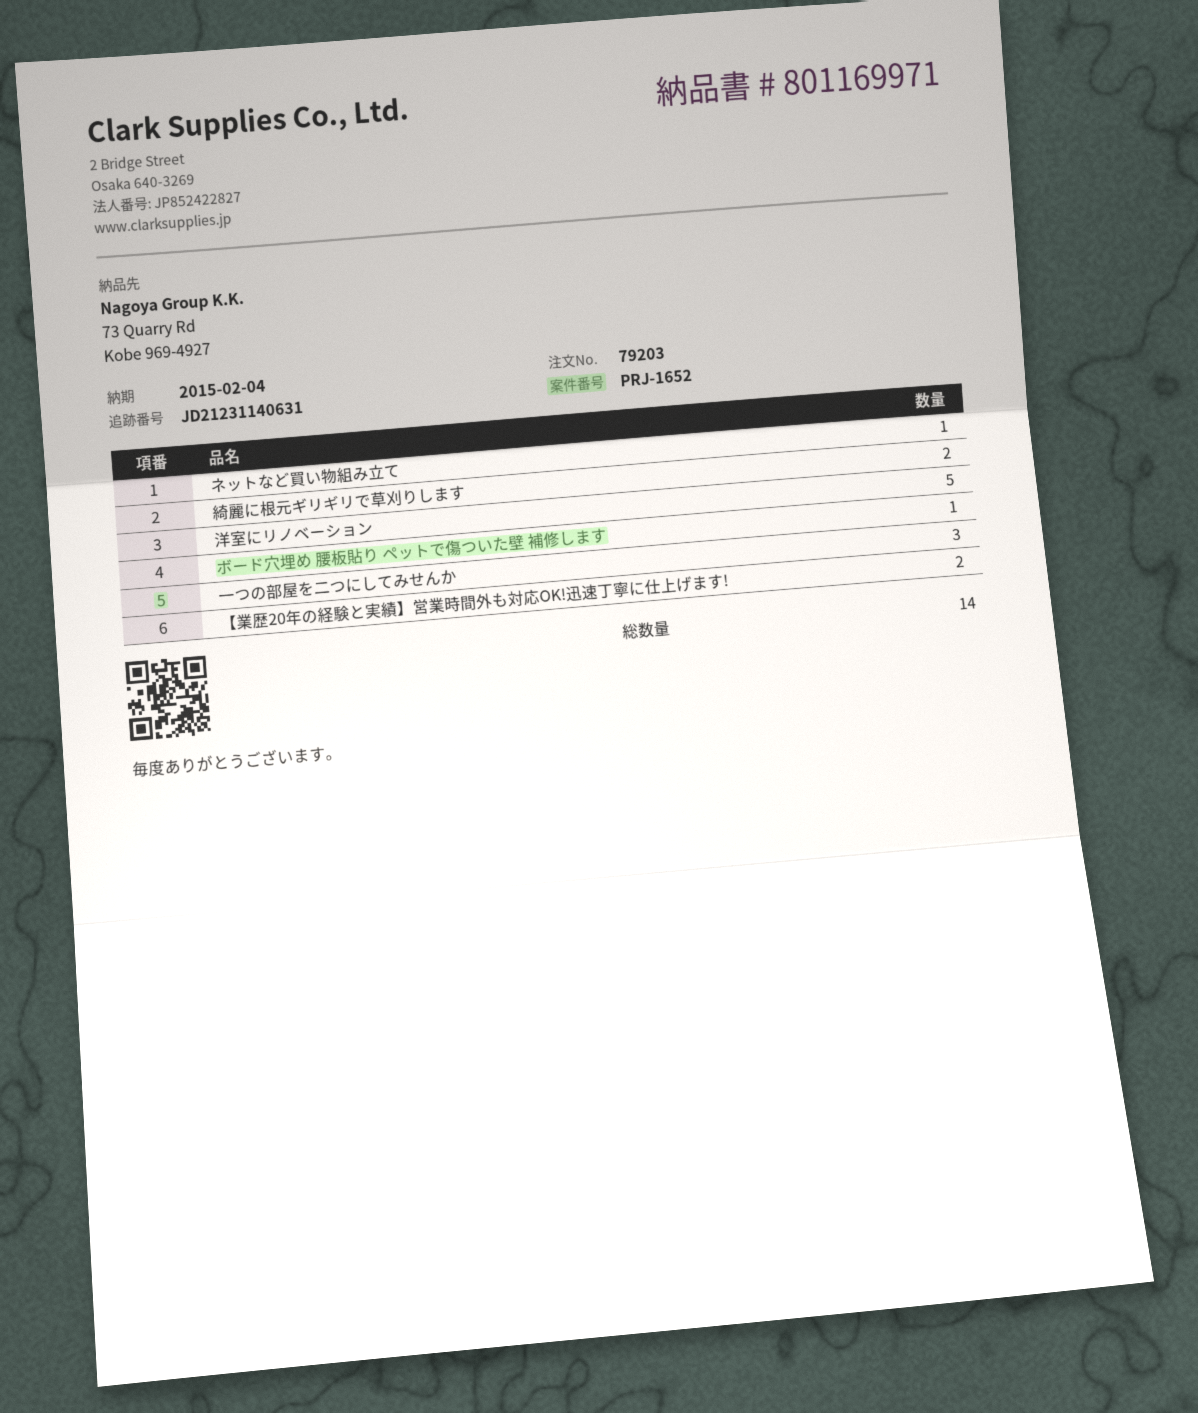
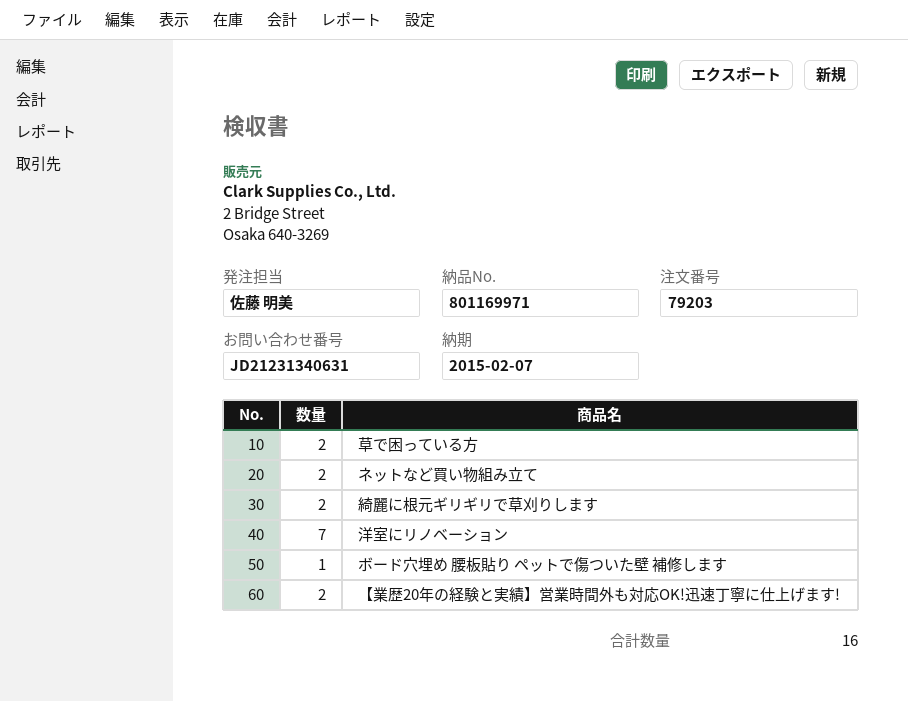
delivery date: 2015-02-04 -> 2015-02-07
tracking number: JD21231140631 -> JD21231340631
ネットなど買い物組み立て: 1 -> 2
洋室にリノベーション: 5 -> 7
一つの部屋を二つにしてみせんか: 3 -> none
草で困っている方: none -> 2
total quantity: 14 -> 16

